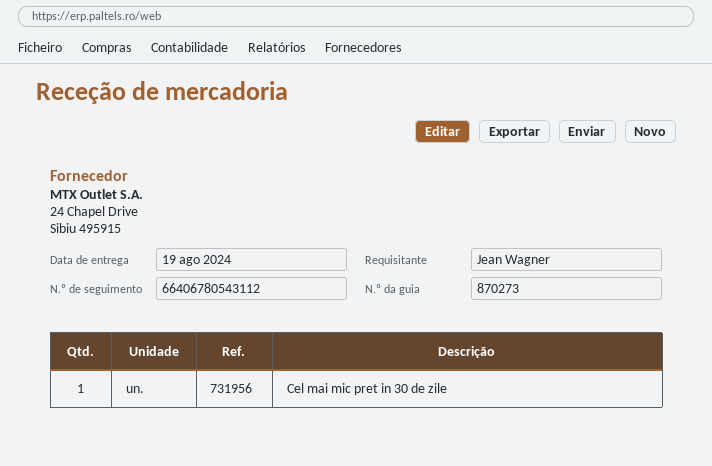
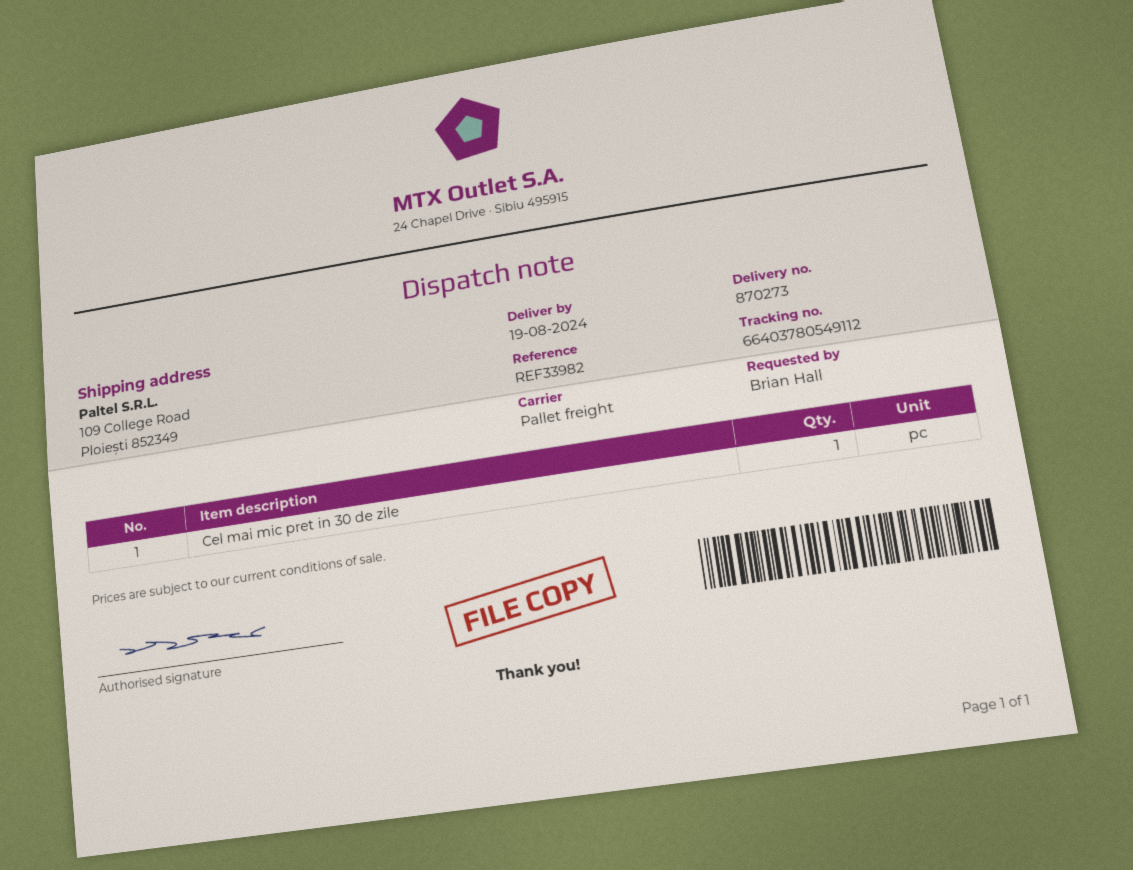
ordered by: Jean Wagner -> Brian Hall
tracking number: 66406780543112 -> 66403780549112

